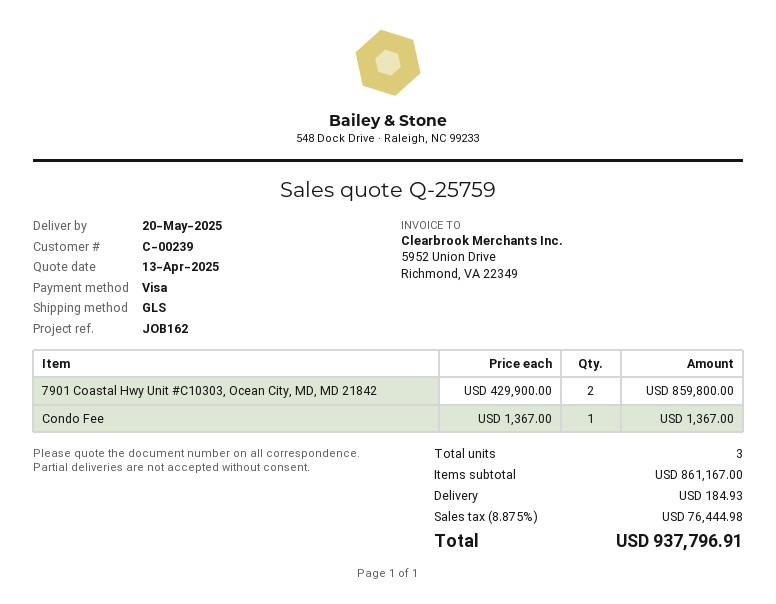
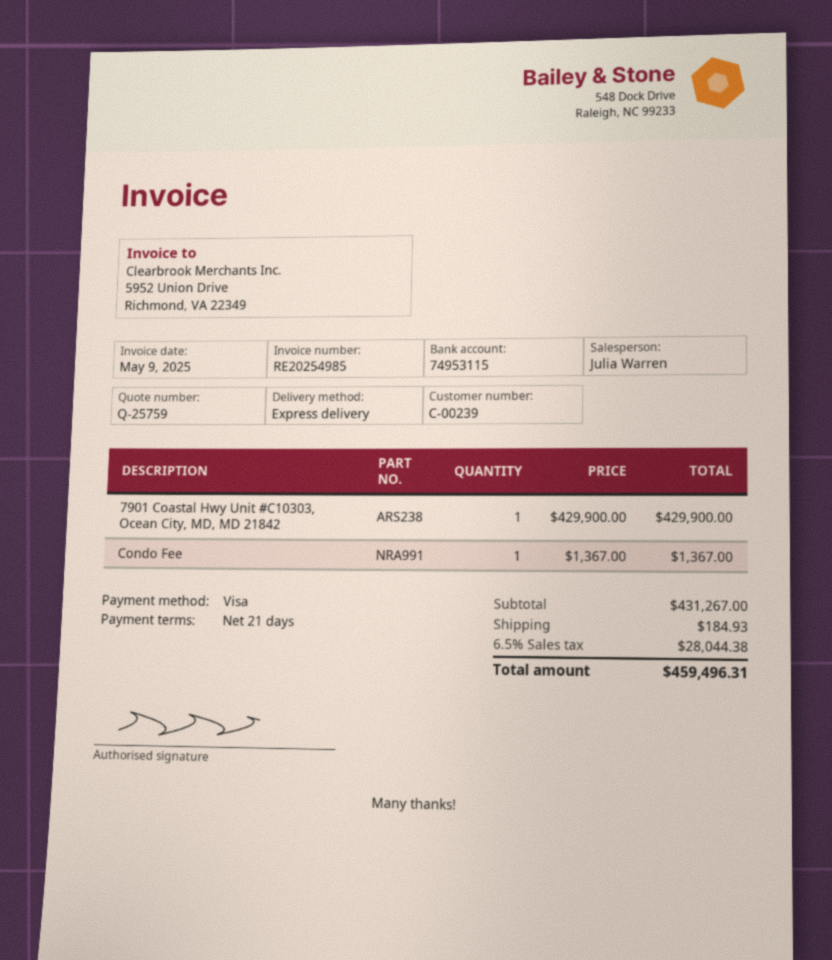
shipping method: GLS -> express
7901 Coastal Hwy Unit #C10303, Ocean City, MD, MD 21842: 2 x 429900.00 = 859800.00 -> 1 x 429900.00 = 429900.00
subtotal: 861167.00 -> 431267.00
tax: 8.875% = 76444.98 -> 6.5% = 28044.38
total: 937796.91 -> 459496.31

